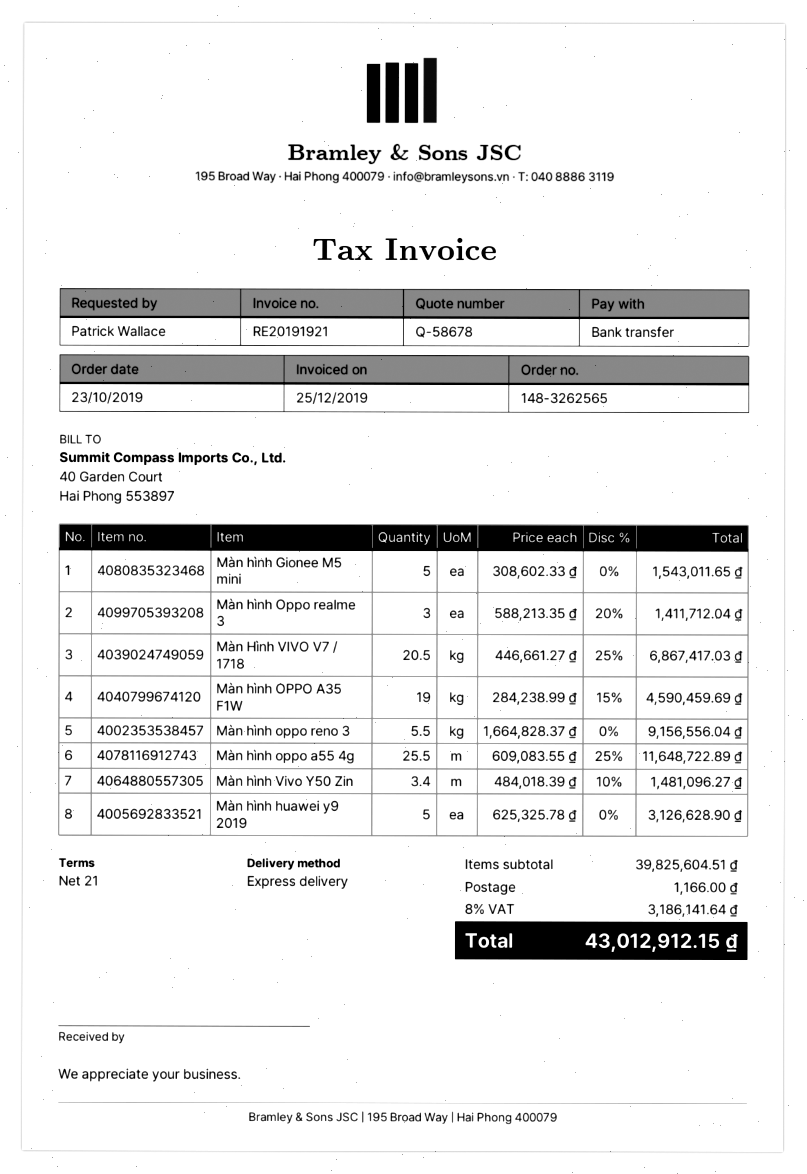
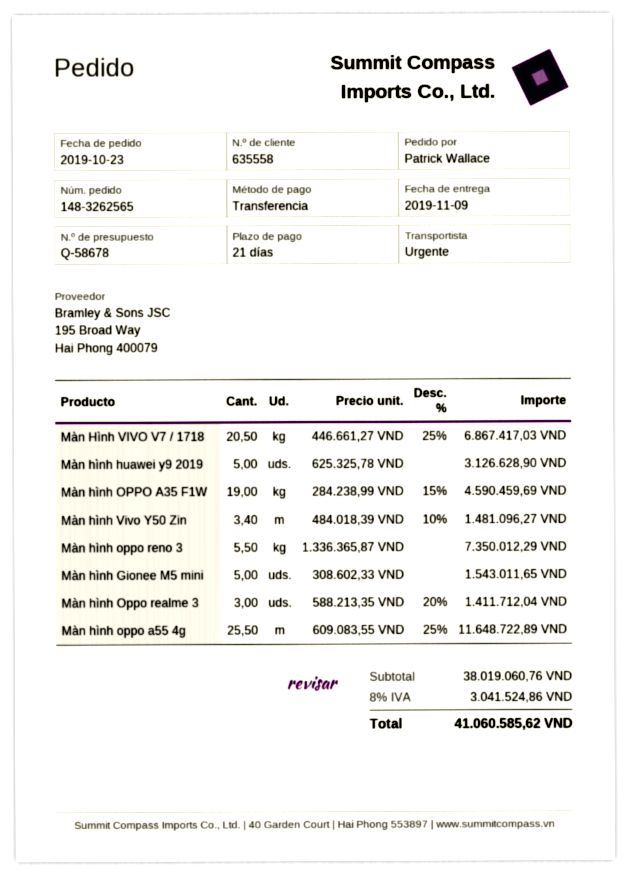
Màn hình oppo reno 3: 5.5 x 1664828.37 = 9156556.04 -> 5.5 x 1336365.87 = 7350012.29
subtotal: 39825604.51 -> 38019060.76
shipping: 1166.00 -> none
tax: 8% = 3186141.64 -> 8% = 3041524.86
total: 43012912.15 -> 41060585.62

